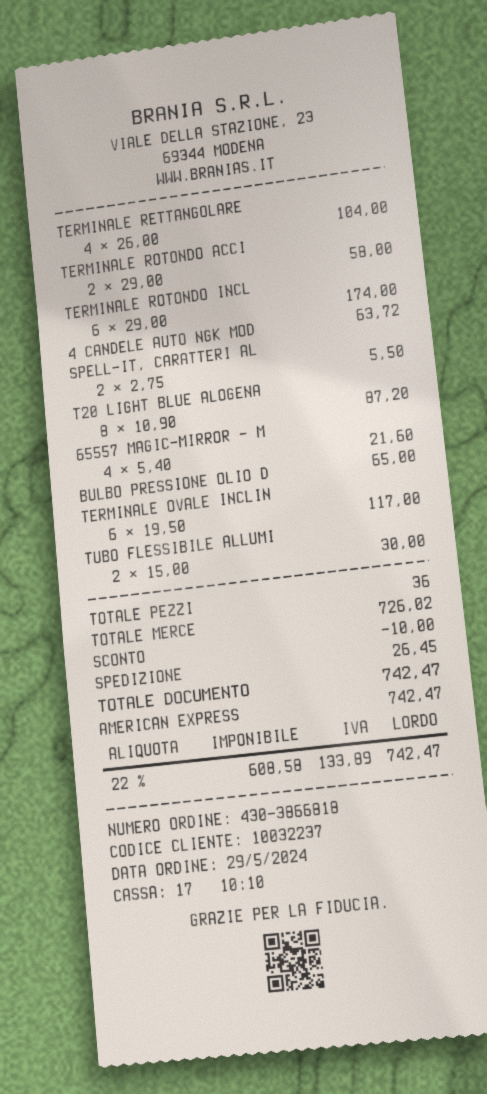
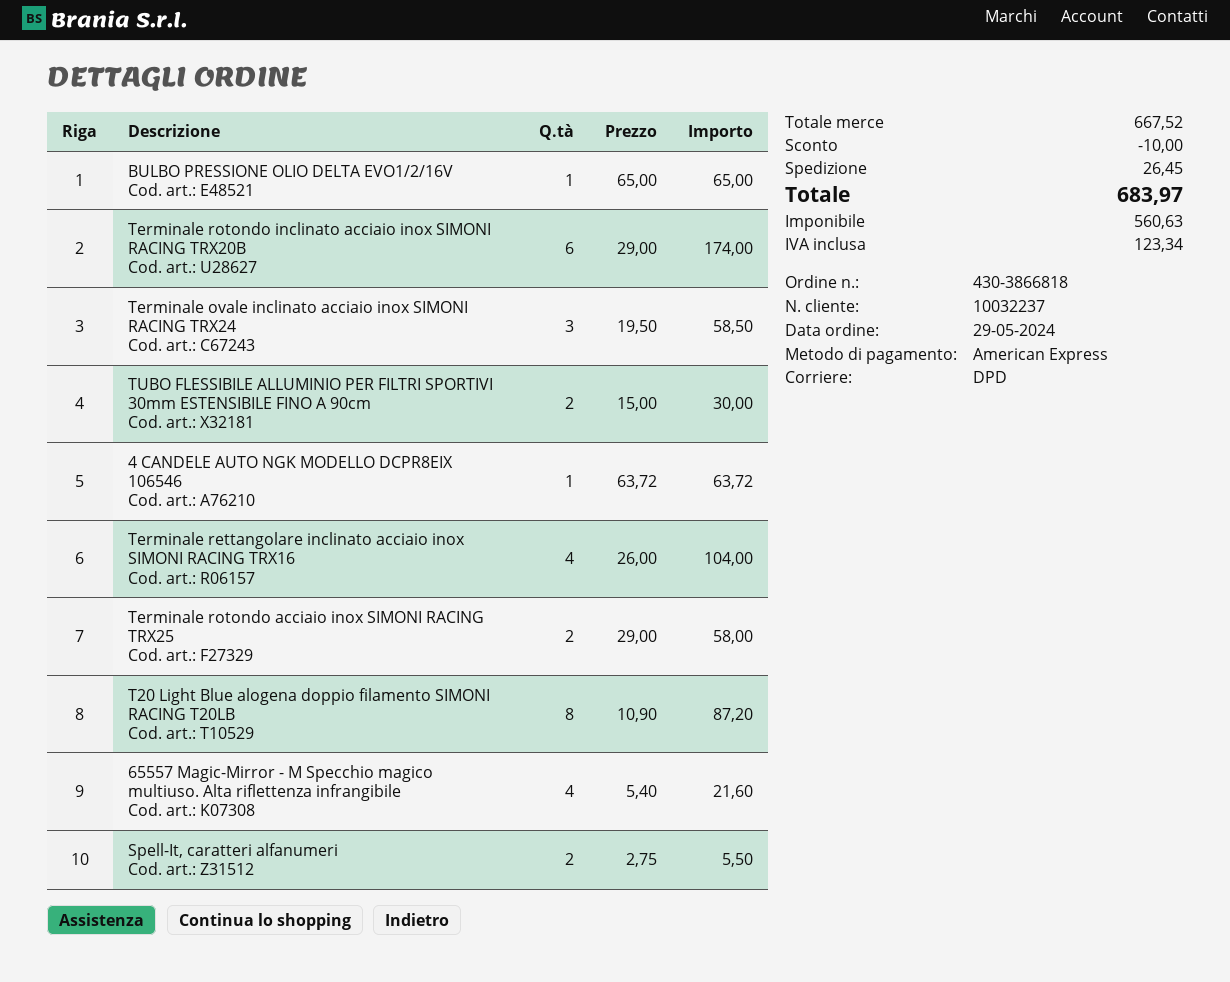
TERMINALE OVALE INCLIN: 6 x 19.50 = 117.00 -> 3 x 19.50 = 58.50
subtotal: 726.02 -> 667.52
net: 608.58 -> 560.63
tax: 133.89 -> 123.34
total: 742.47 -> 683.97

